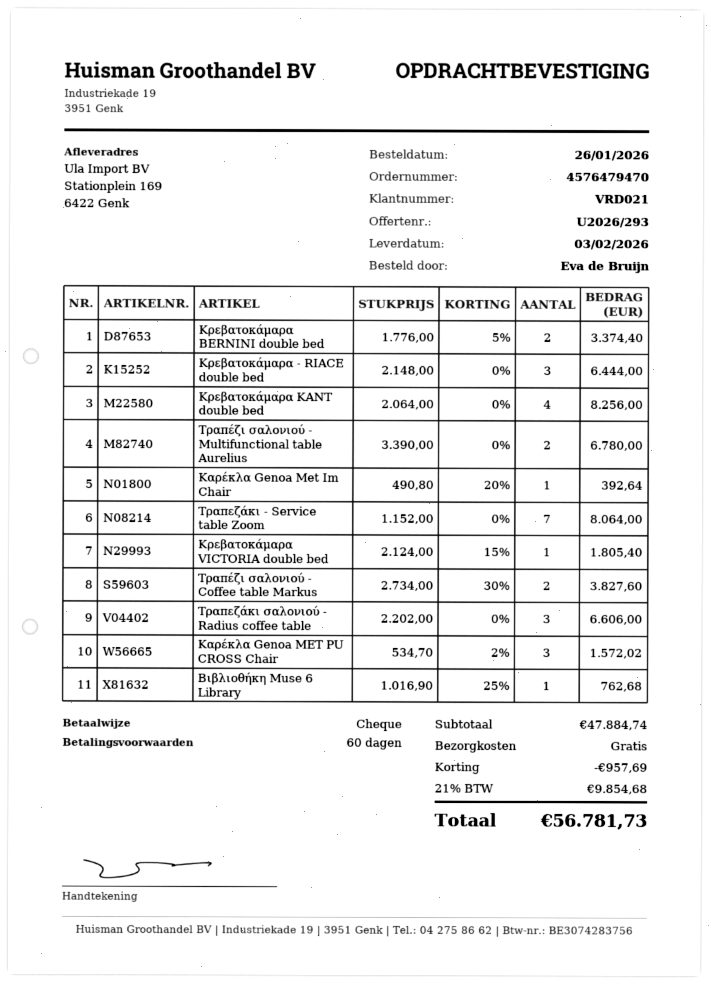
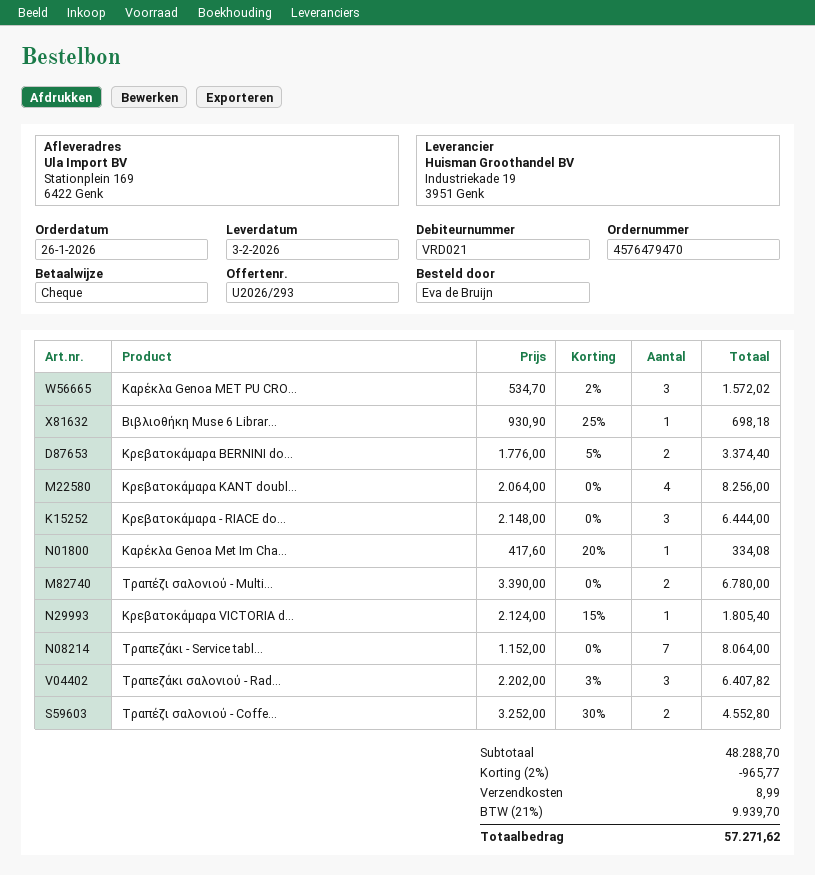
Καρέκλα Genoa Met Im Chair: 1 x 490.80 - 20% = 392.64 -> 1 x 417.60 - 20% = 334.08
Τραπέζι σαλονιού - Coffee table Markus: 2 x 2734.00 - 30% = 3827.60 -> 2 x 3252.00 - 30% = 4552.80
Τραπεζάκι σαλονιού - Radius coffee table: 3 x 2202.00 = 6606.00 -> 3 x 2202.00 - 3% = 6407.82
Βιβλιοθήκη Muse 6 Library: 1 x 1016.90 - 25% = 762.68 -> 1 x 930.90 - 25% = 698.18
subtotal: 47884.74 -> 48288.70
discount: 957.69 -> 965.77
shipping: 0.00 -> 8.99
tax: 21% = 9854.68 -> 21% = 9939.70
total: 56781.73 -> 57271.62

